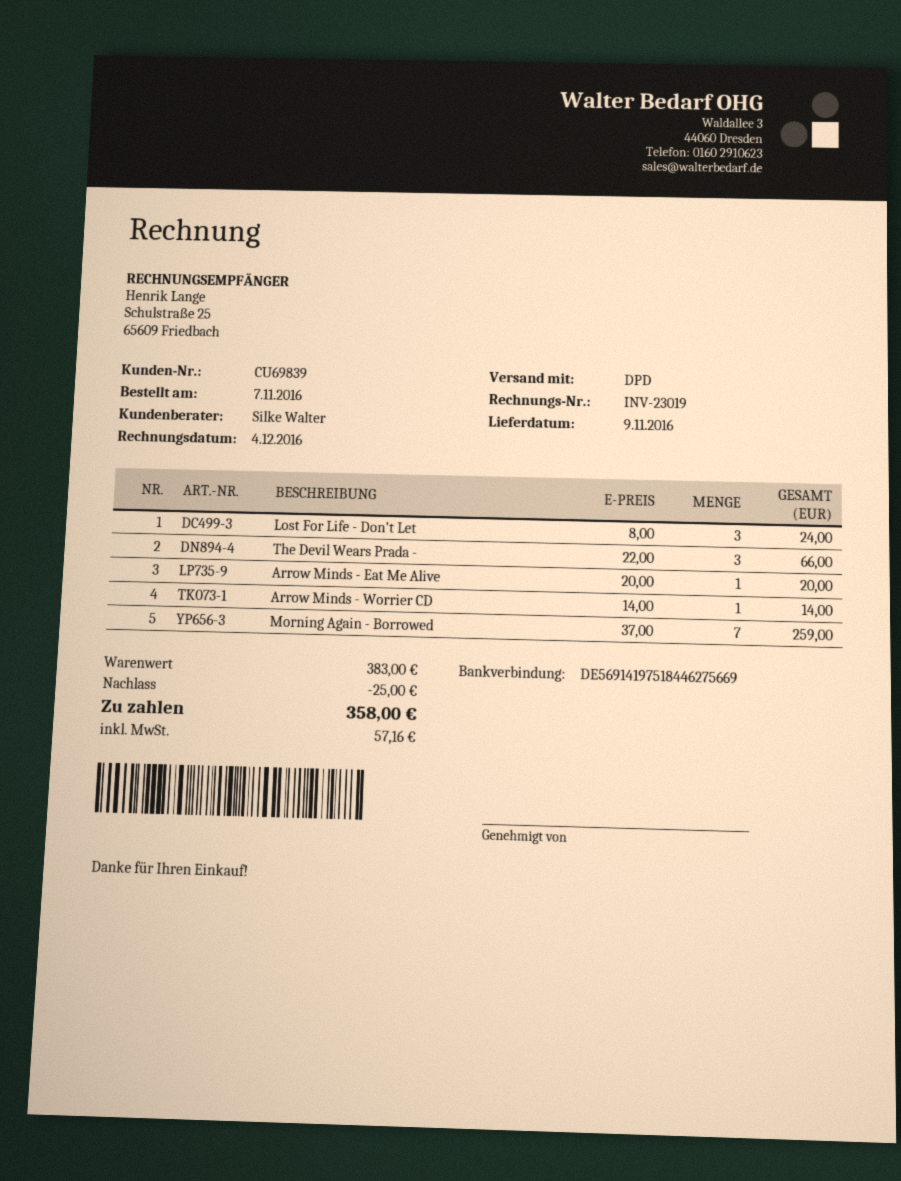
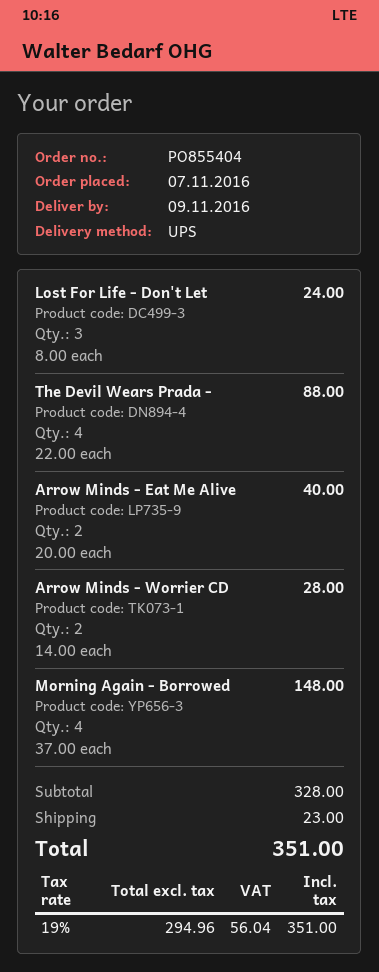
shipping method: DPD -> UPS
The Devil Wears Prada -: 3 x 22.00 = 66.00 -> 4 x 22.00 = 88.00
Arrow Minds - Eat Me Alive: 1 x 20.00 = 20.00 -> 2 x 20.00 = 40.00
Arrow Minds - Worrier CD: 1 x 14.00 = 14.00 -> 2 x 14.00 = 28.00
Morning Again - Borrowed: 7 x 37.00 = 259.00 -> 4 x 37.00 = 148.00
subtotal: 383.00 -> 328.00
discount: 25.00 -> none
shipping: none -> 23.00
tax: 57.16 -> 56.04
total: 358.00 -> 351.00

